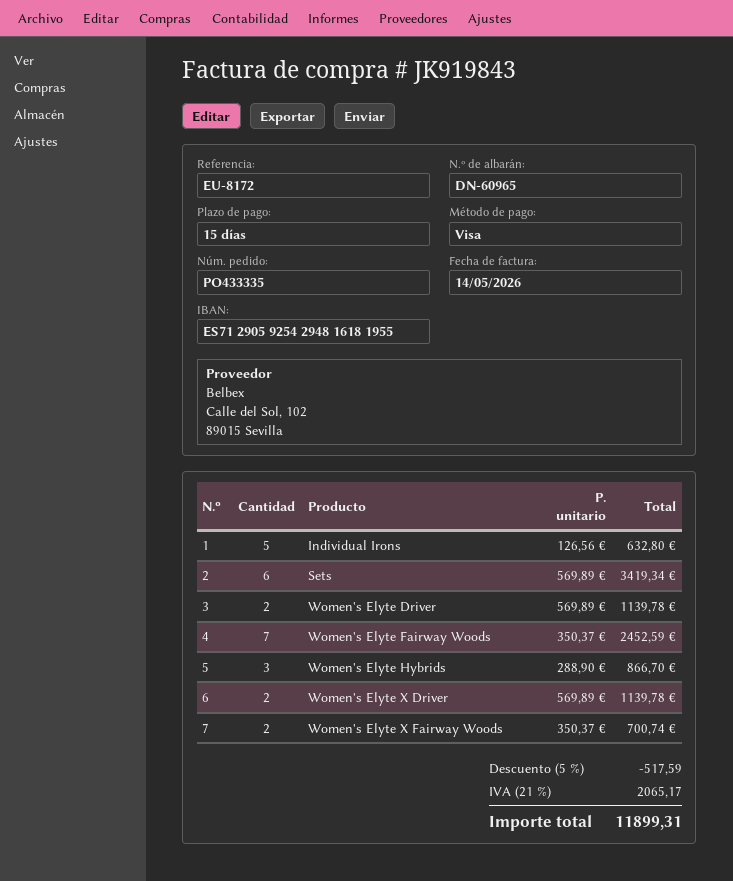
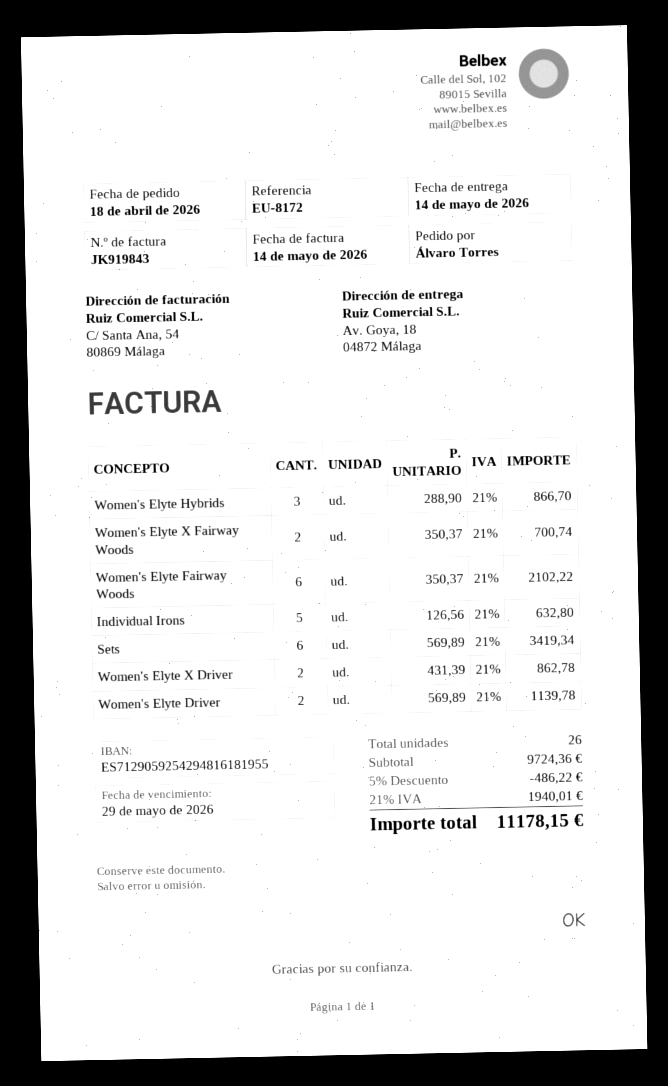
Women's Elyte Fairway Woods: 7 x 350.37 = 2452.59 -> 6 x 350.37 = 2102.22
Women's Elyte X Driver: 2 x 569.89 = 1139.78 -> 2 x 431.39 = 862.78
discount: 5% = 517.59 -> 5% = 486.22
tax: 21% = 2065.17 -> 21% = 1940.01
total: 11899.31 -> 11178.15

